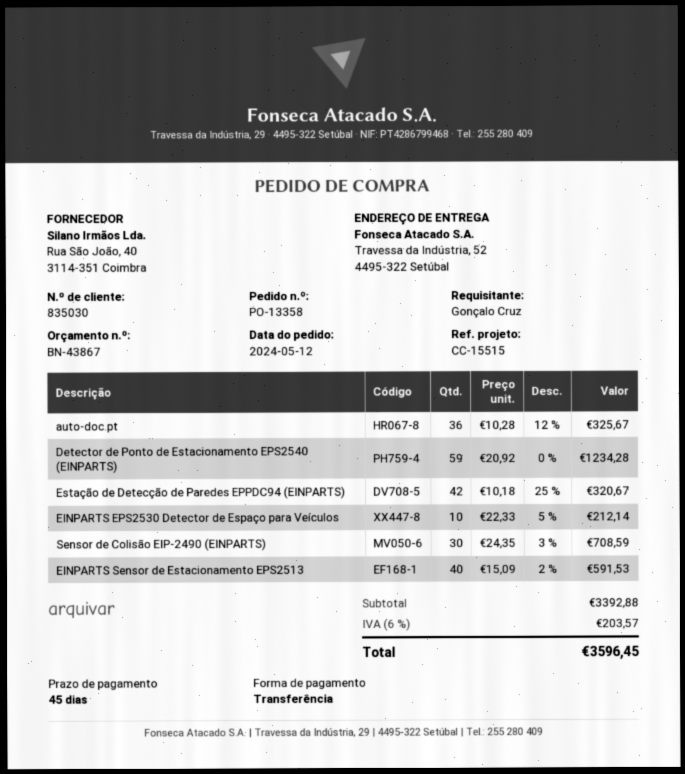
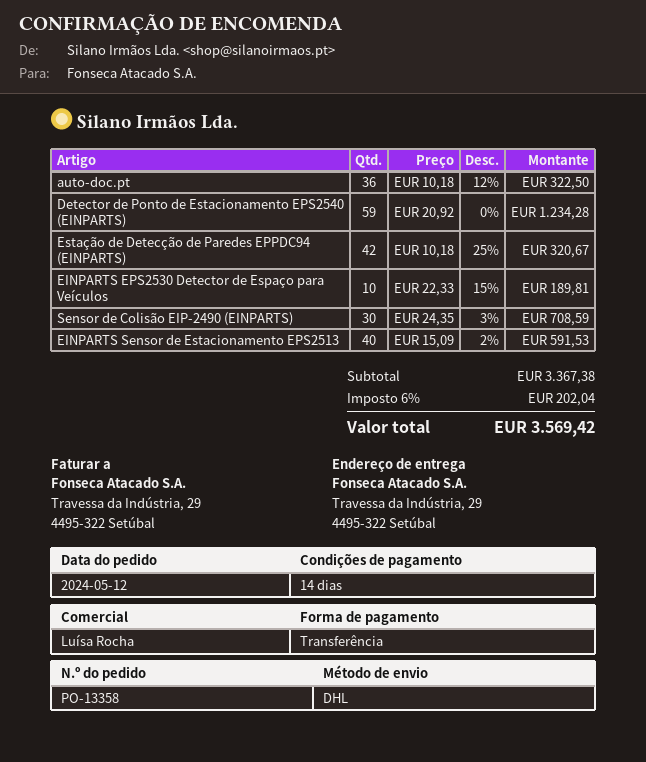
payment terms: 45 days -> 14 days
ship to: Travessa da Indústria, 52, 4495-322 Setúbal -> Travessa da Indústria, 29, 4495-322 Setúbal
auto-doc.pt: 36 x 10.28 - 12% = 325.67 -> 36 x 10.18 - 12% = 322.50
EINPARTS EPS2530 Detector de Espaço para Veículos: 10 x 22.33 - 5% = 212.14 -> 10 x 22.33 - 15% = 189.81
subtotal: 3392.88 -> 3367.38
tax: 6% = 203.57 -> 6% = 202.04
total: 3596.45 -> 3569.42

